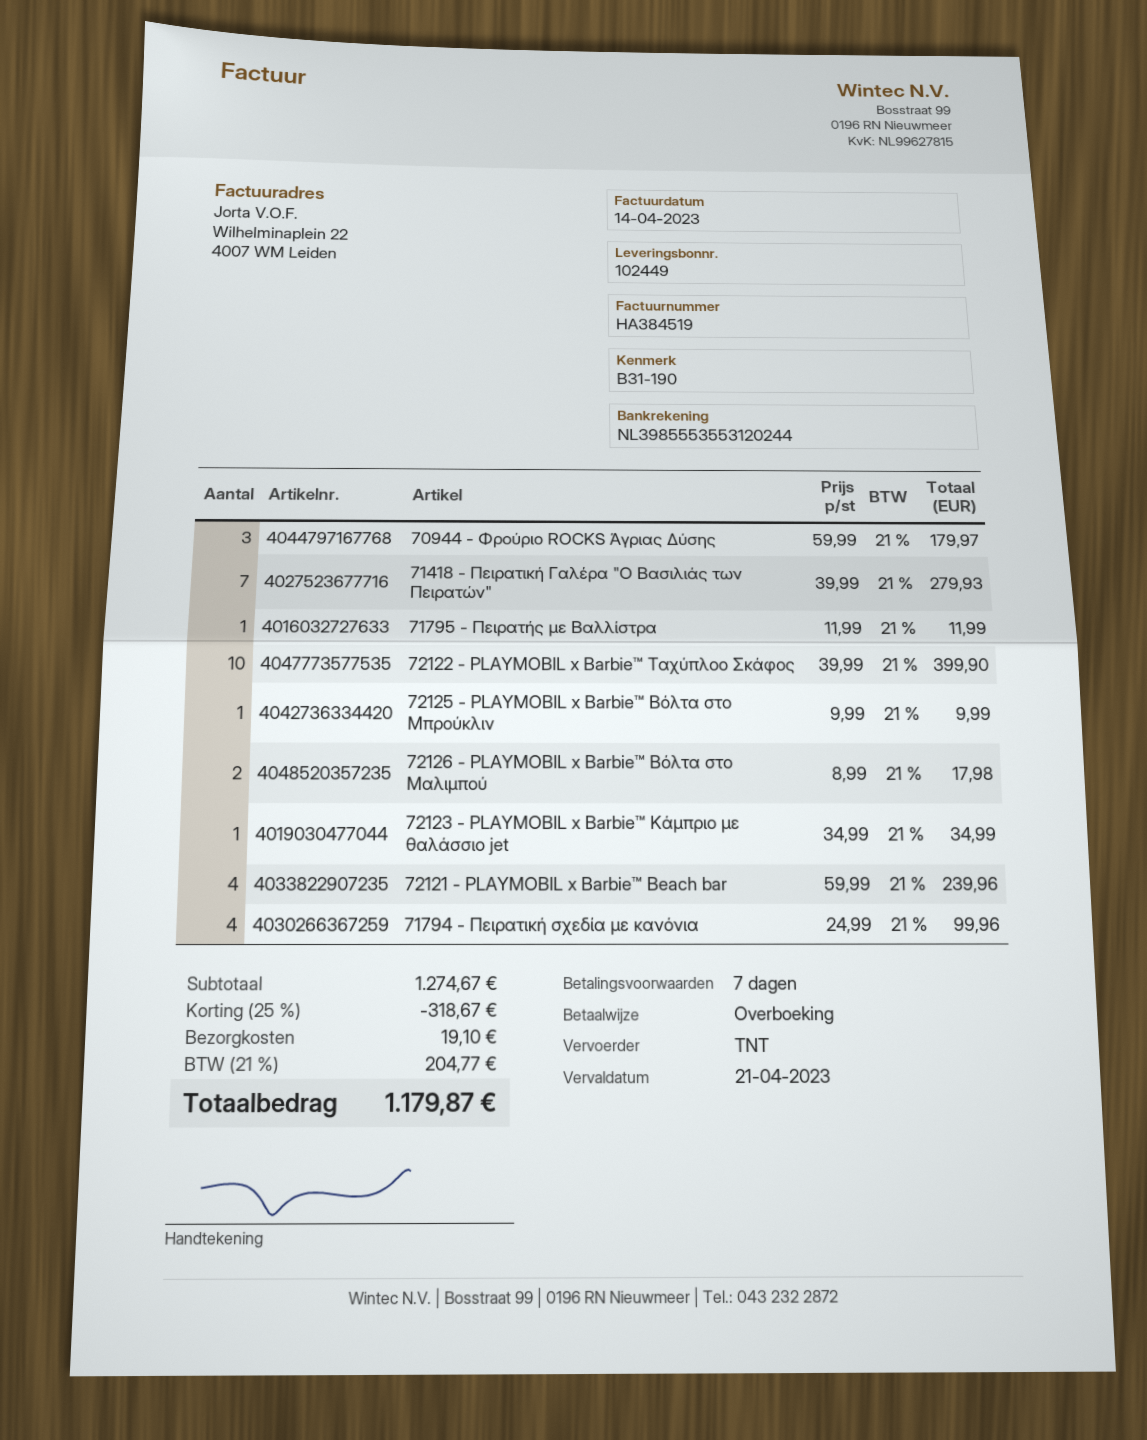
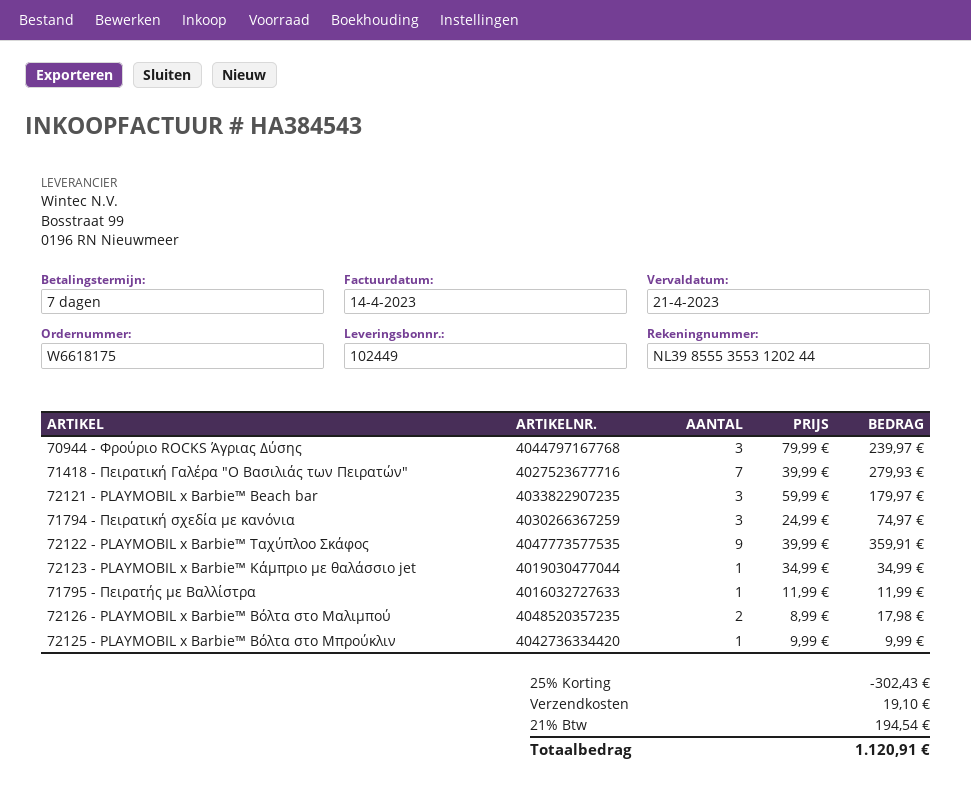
invoice number: HA384519 -> HA384543
70944 - Φρούριο ROCKS Άγριας Δύσης: 3 x 59.99 = 179.97 -> 3 x 79.99 = 239.97
72122 - PLAYMOBIL x Barbie™ Ταχύπλοο Σκάφος: 10 x 39.99 = 399.90 -> 9 x 39.99 = 359.91
72121 - PLAYMOBIL x Barbie™ Beach bar: 4 x 59.99 = 239.96 -> 3 x 59.99 = 179.97
71794 - Πειρατική σχεδία με κανόνια: 4 x 24.99 = 99.96 -> 3 x 24.99 = 74.97
discount: 25% = 318.67 -> 25% = 302.43
tax: 21% = 204.77 -> 21% = 194.54
total: 1179.87 -> 1120.91

